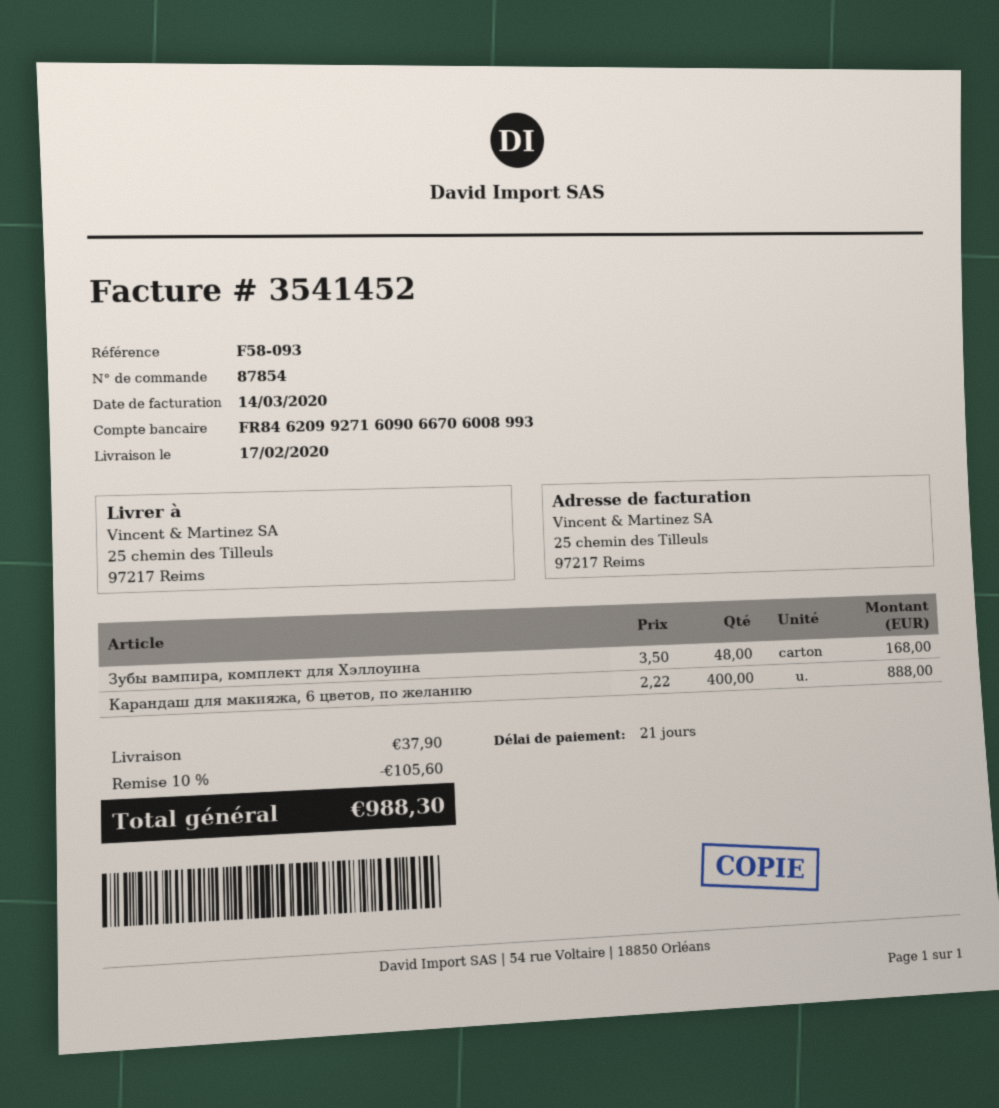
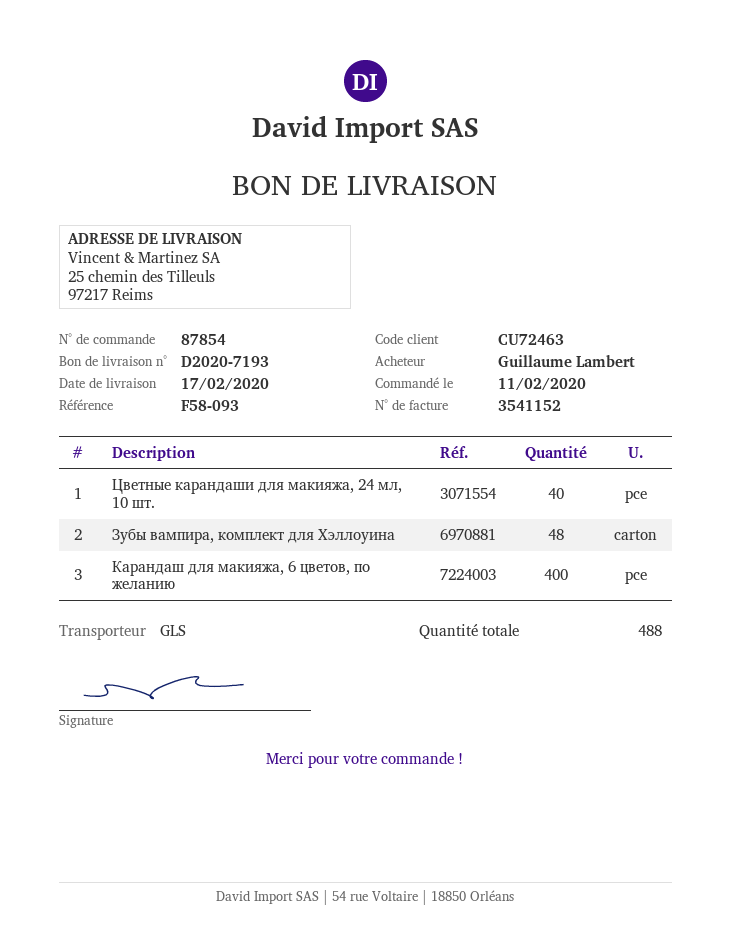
invoice number: 3541452 -> 3541152
Цветные карандаши для макияжа, 24 мл, 10 шт.: none -> 40

